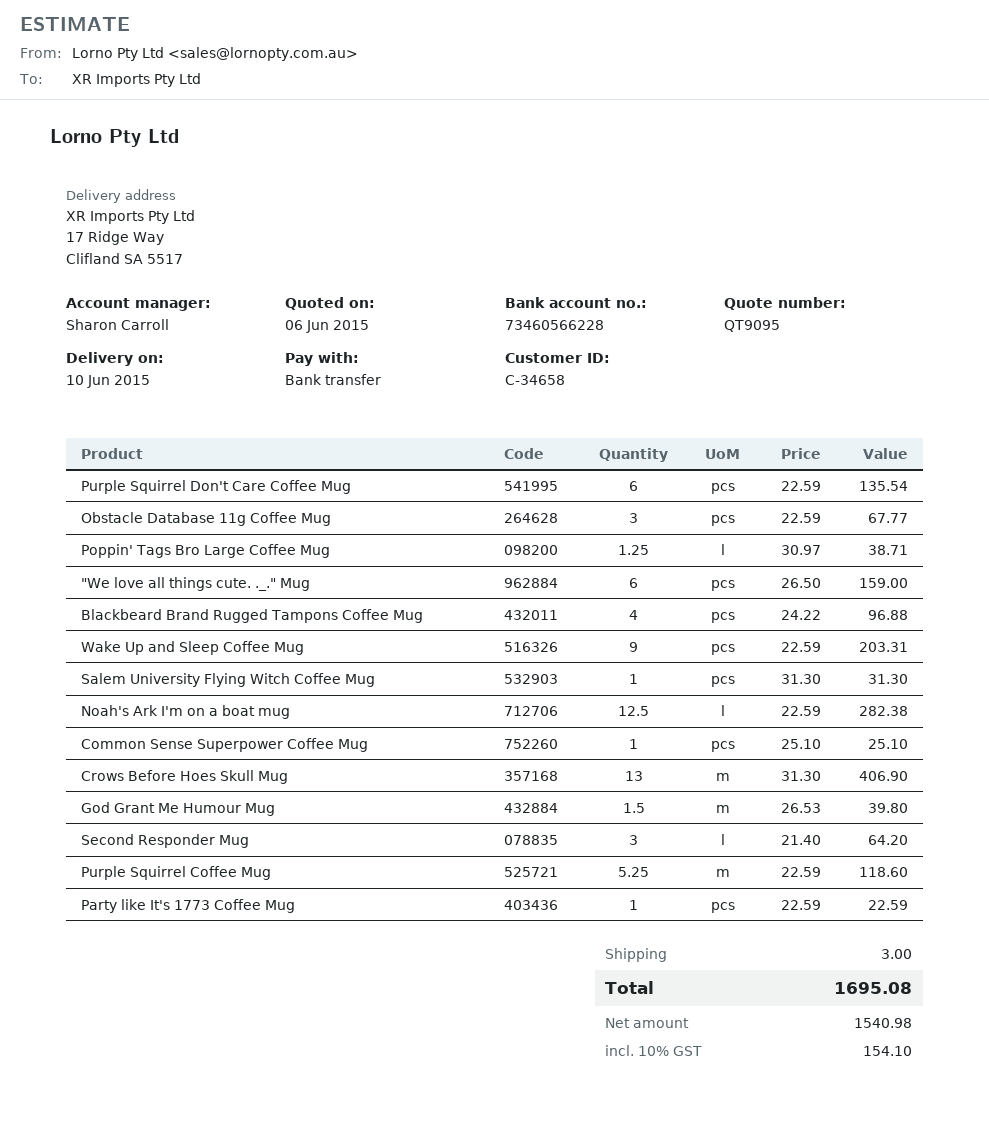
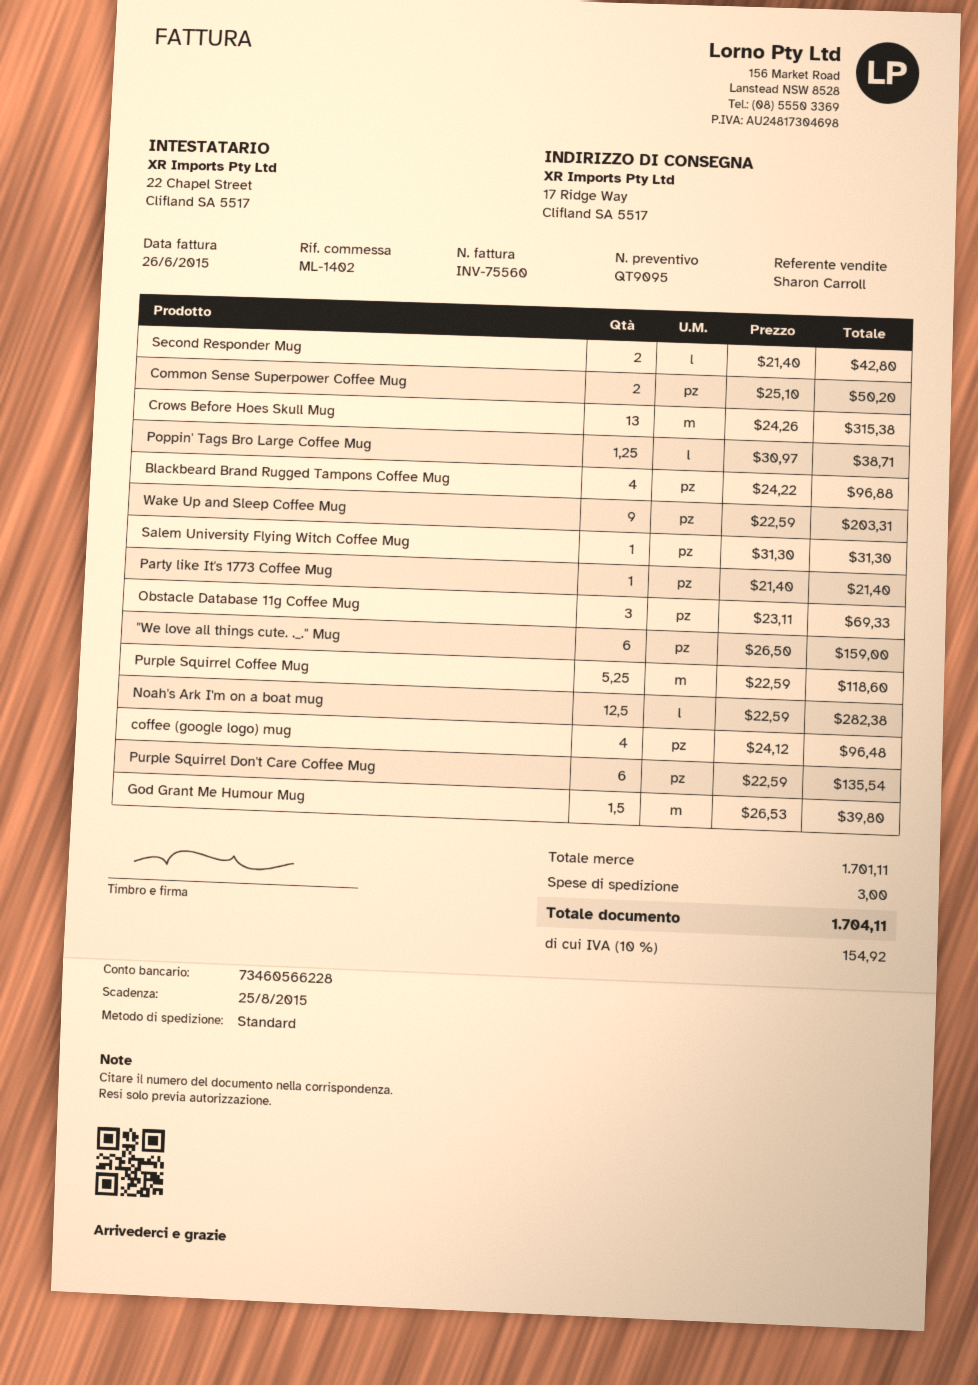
Obstacle Database 11g Coffee Mug: 3 x 22.59 = 67.77 -> 3 x 23.11 = 69.33
Common Sense Superpower Coffee Mug: 1 x 25.10 = 25.10 -> 2 x 25.10 = 50.20
Crows Before Hoes Skull Mug: 13 x 31.30 = 406.90 -> 13 x 24.26 = 315.38
Second Responder Mug: 3 x 21.40 = 64.20 -> 2 x 21.40 = 42.80
Party like It's 1773 Coffee Mug: 1 x 22.59 = 22.59 -> 1 x 21.40 = 21.40
coffee (google logo) mug: none -> 4 x 24.12 = 96.48
tax: 10% = 154.10 -> 10% = 154.92
total: 1695.08 -> 1704.11

